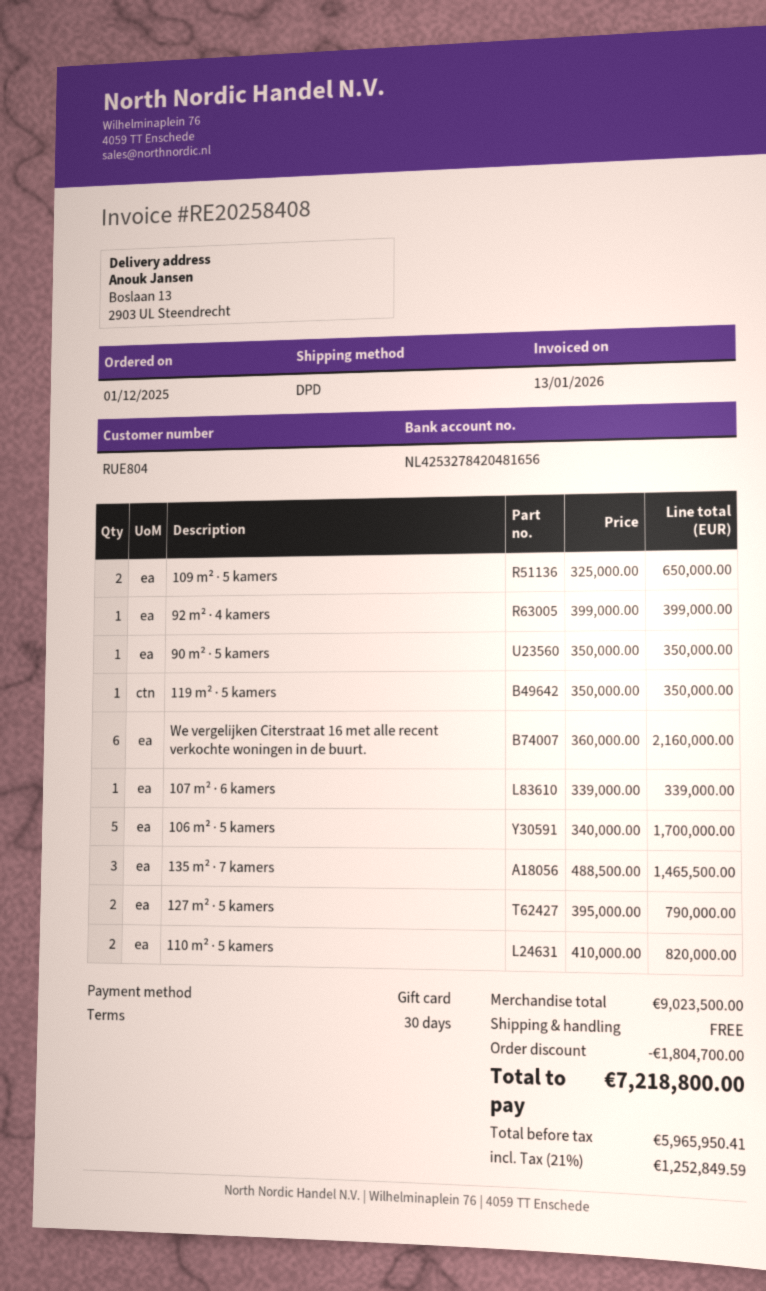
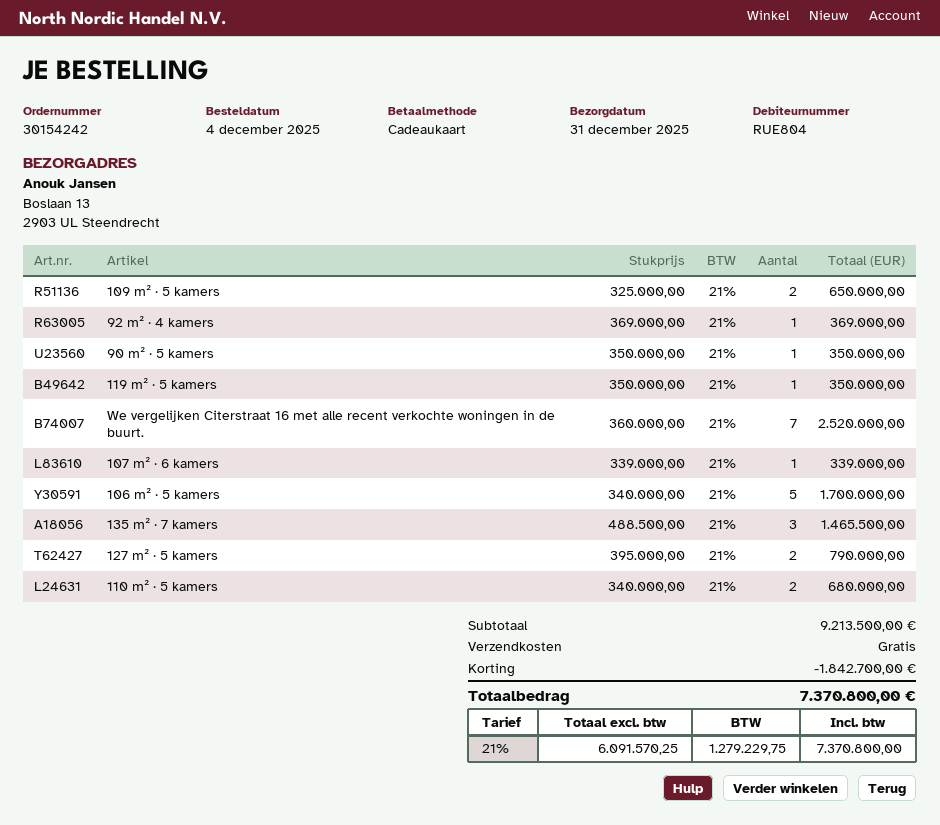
order date: 2025-12-01 -> 2025-12-04
92 m² · 4 kamers: 1 x 399000.00 = 399000.00 -> 1 x 369000.00 = 369000.00
We vergelijken Citerstraat 16 met alle recent verkochte woningen in de buurt.: 6 x 360000.00 = 2160000.00 -> 7 x 360000.00 = 2520000.00
110 m² · 5 kamers: 2 x 410000.00 = 820000.00 -> 2 x 340000.00 = 680000.00
subtotal: 9023500.00 -> 9213500.00
discount: 1804700.00 -> 1842700.00
net: 5965950.41 -> 6091570.25
tax: 21% = 1252849.59 -> 21% = 1279229.75
total: 7218800.00 -> 7370800.00

